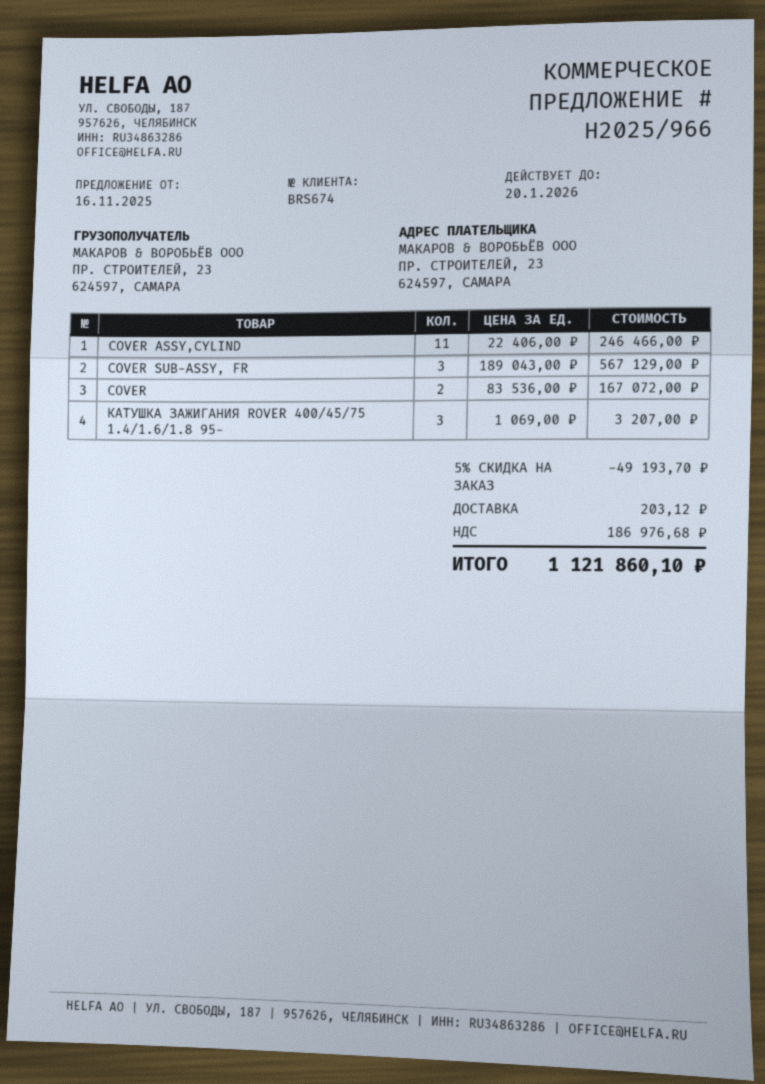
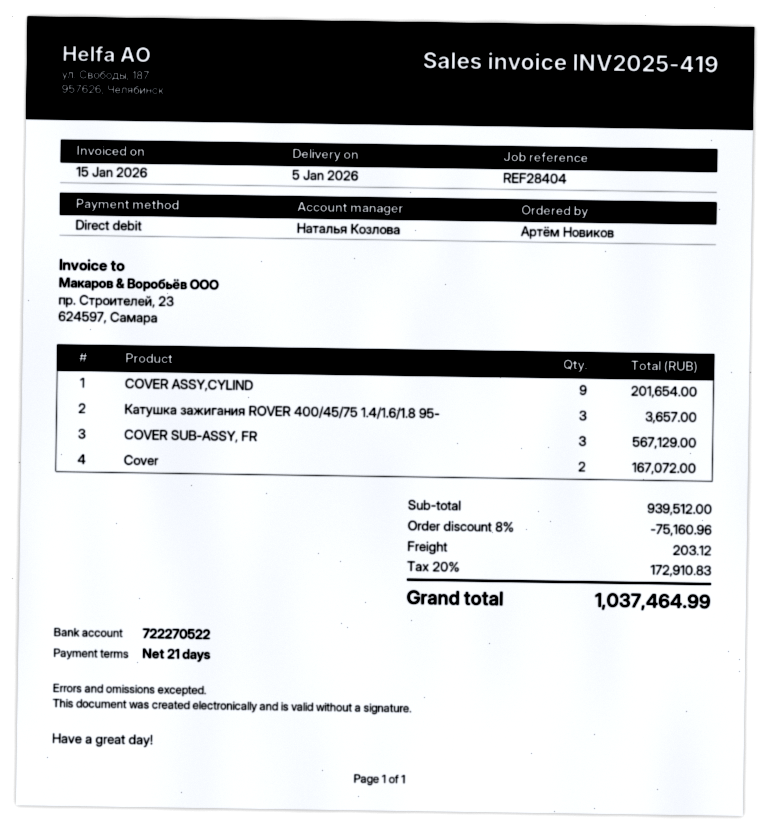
COVER ASSY,CYLIND: 11 for 246466.00 -> 9 for 201654.00
КАТУШКА ЗАЖИГАНИЯ ROVER 400/45/75 1.4/1.6/1.8 95-: 3 for 3207.00 -> 3 for 3657.00
discount: 5% = 49193.70 -> 8% = 75160.96
tax: 186976.68 -> 172910.83
total: 1121860.10 -> 1037464.99

